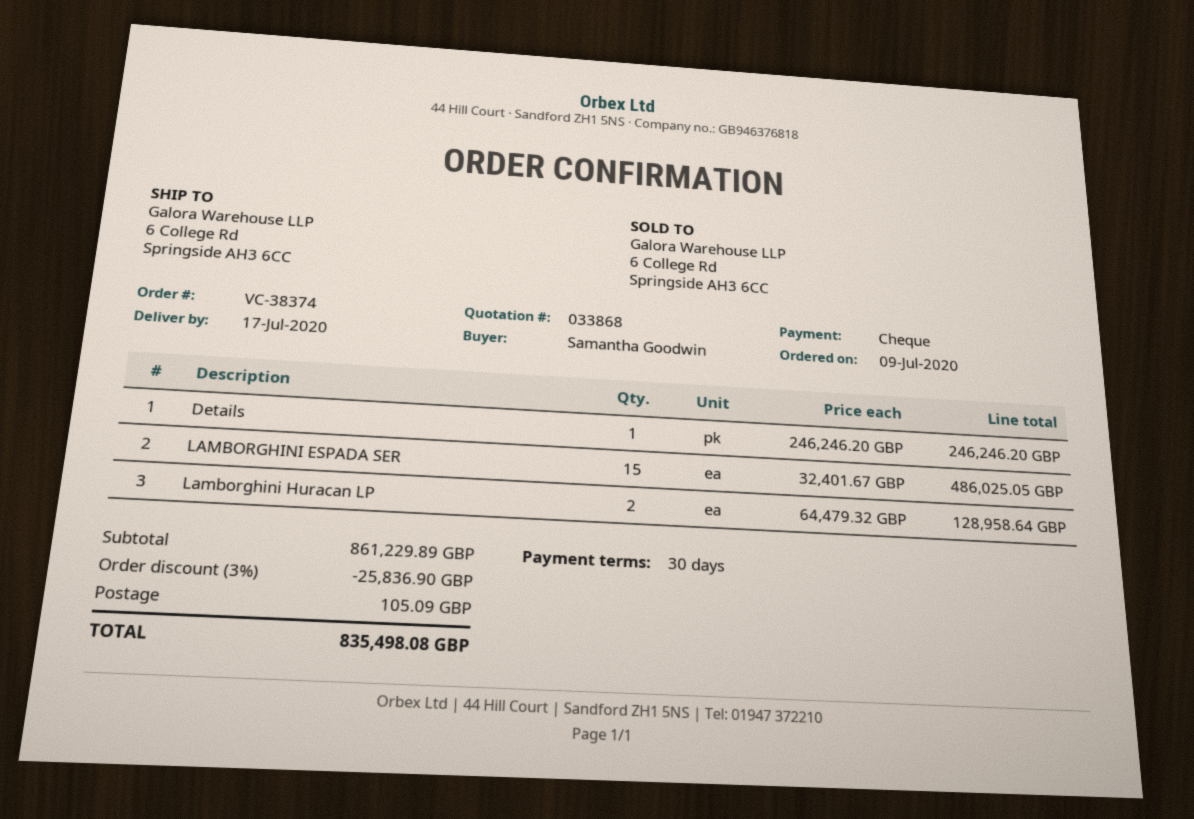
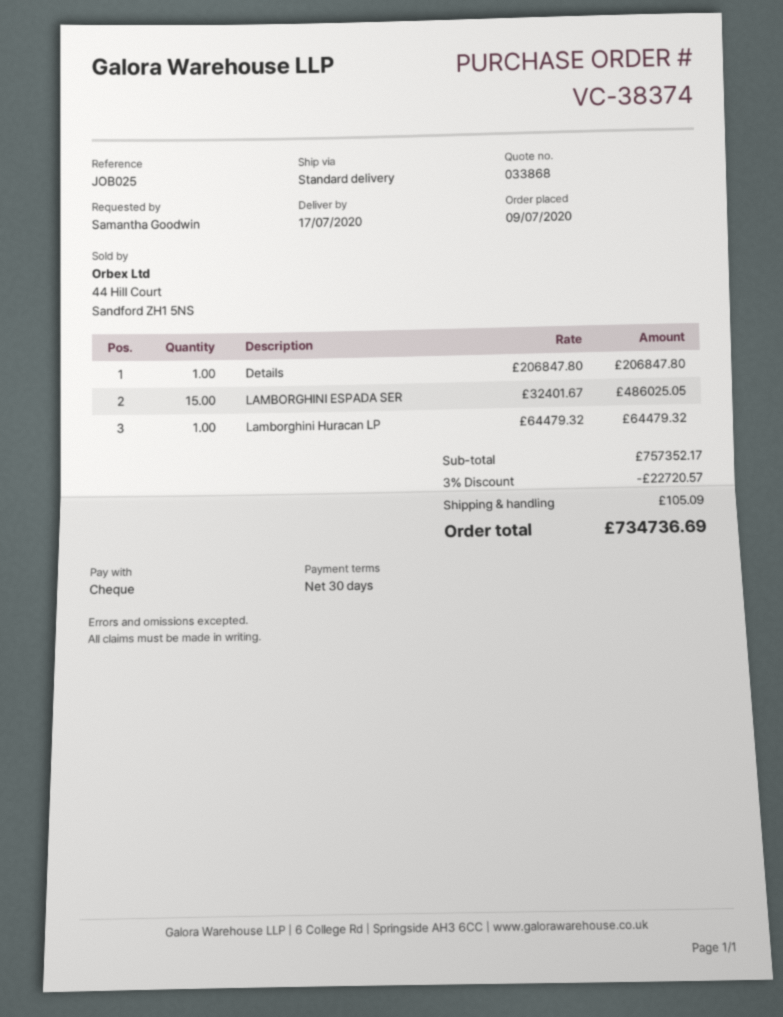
Details: 1 x 246246.20 = 246246.20 -> 1 x 206847.80 = 206847.80
Lamborghini Huracan LP: 2 x 64479.32 = 128958.64 -> 1 x 64479.32 = 64479.32
subtotal: 861229.89 -> 757352.17
discount: 3% = 25836.90 -> 3% = 22720.57
total: 835498.08 -> 734736.69

